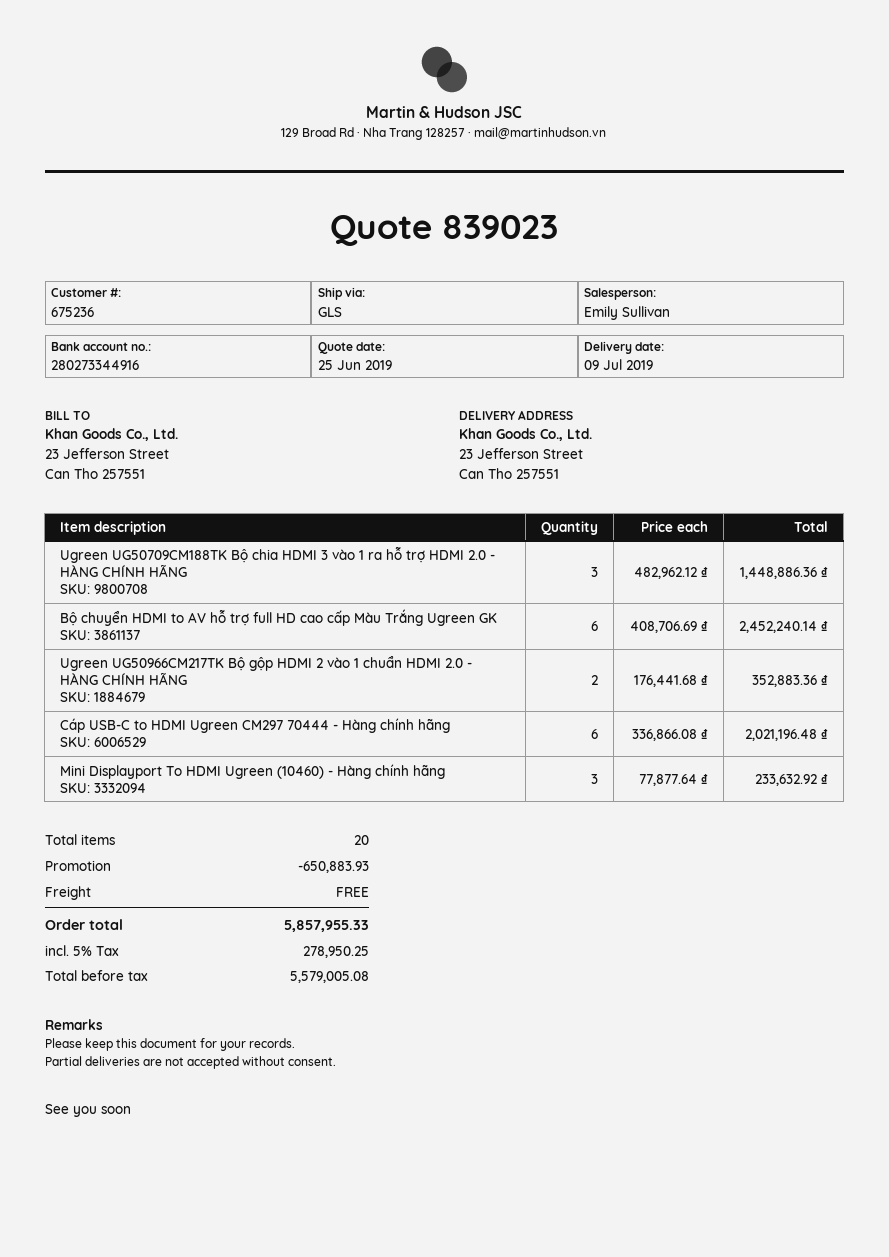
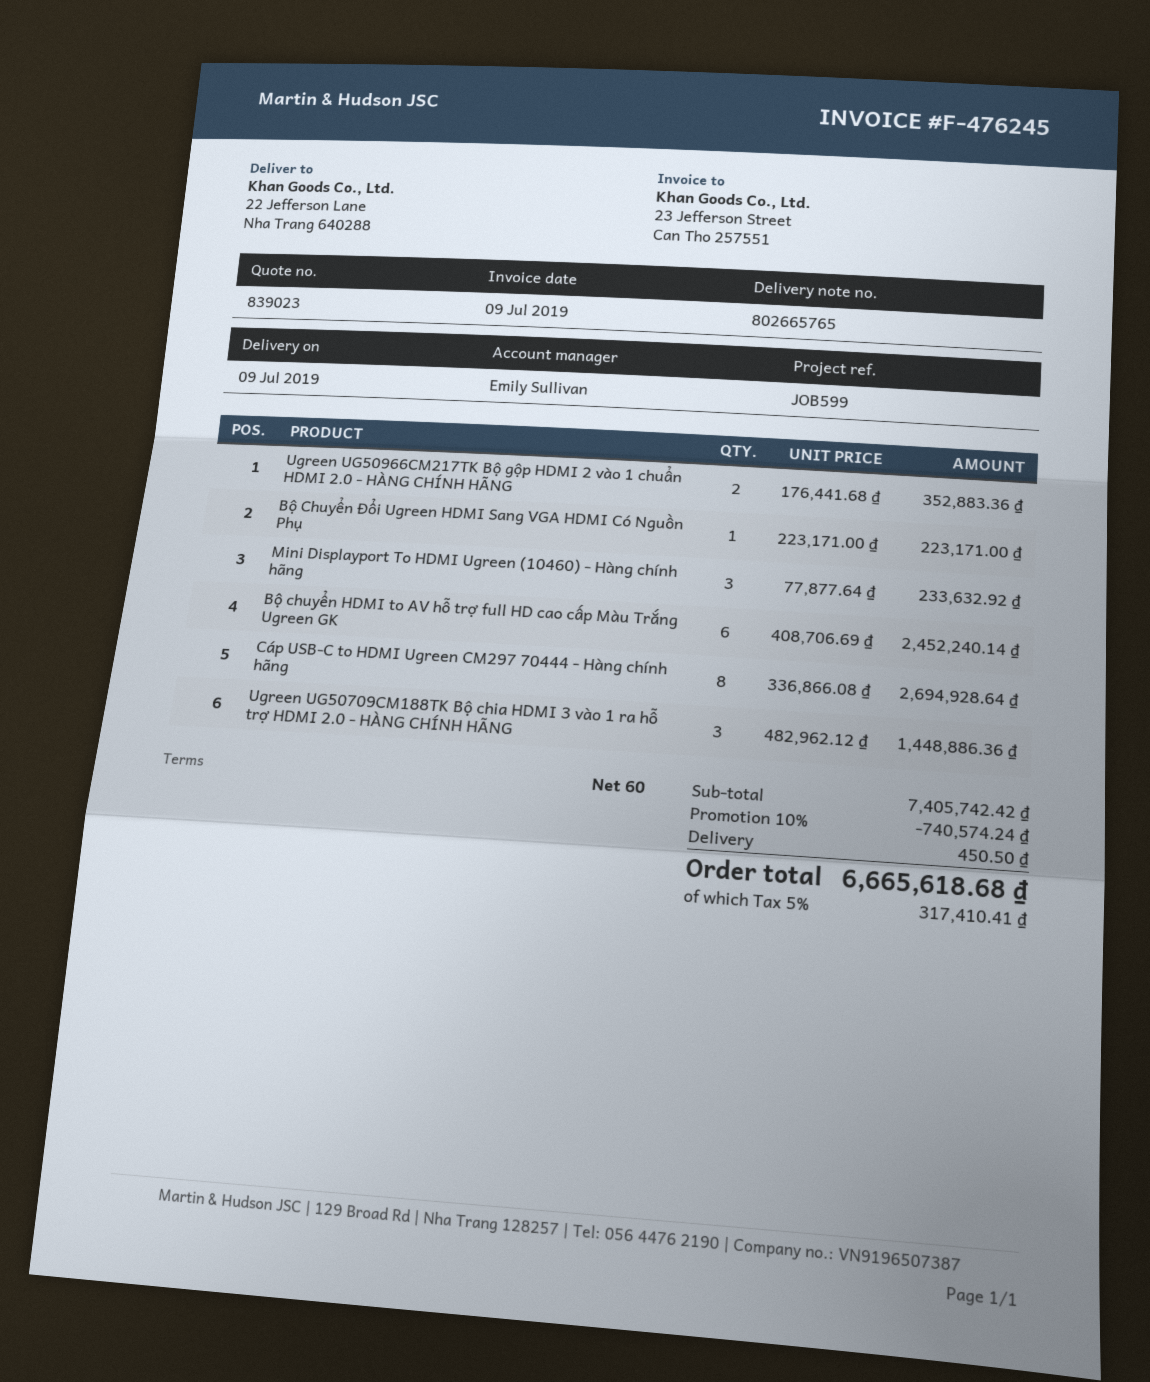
ship to: 23 Jefferson Street, Can Tho 257551 -> 22 Jefferson Lane, Nha Trang 640288
Cáp USB-C to HDMI Ugreen CM297 70444 - Hàng chính hãng: 6 x 336866.08 = 2021196.48 -> 8 x 336866.08 = 2694928.64
Bộ Chuyển Đổi Ugreen HDMI Sang VGA HDMI Có Nguồn Phụ: none -> 1 x 223171.00 = 223171.00
discount: 650883.93 -> 740574.24
shipping: 0.00 -> 450.50
tax: 5% = 278950.25 -> 5% = 317410.41
total: 5857955.33 -> 6665618.68

